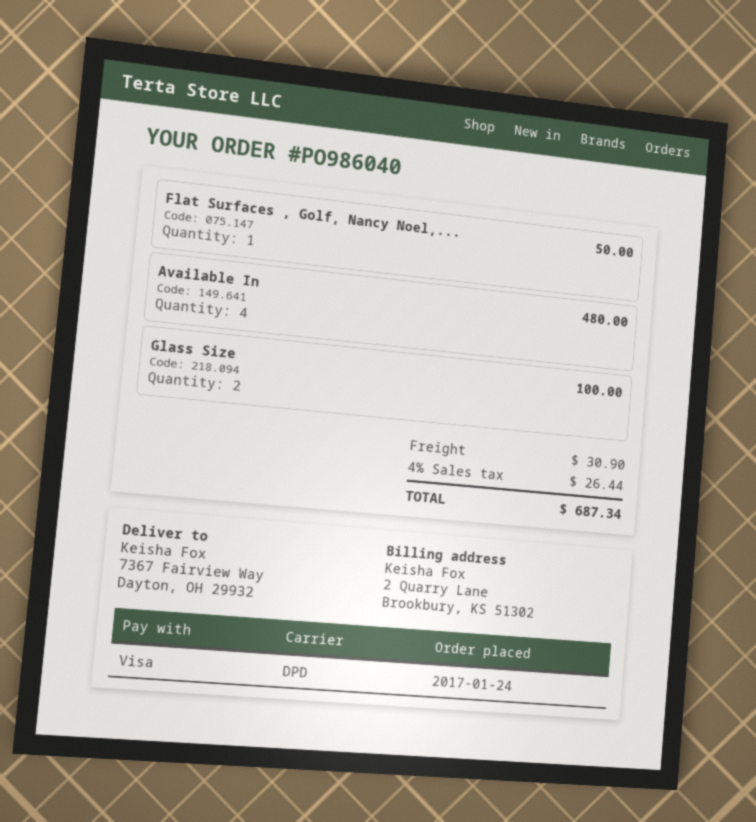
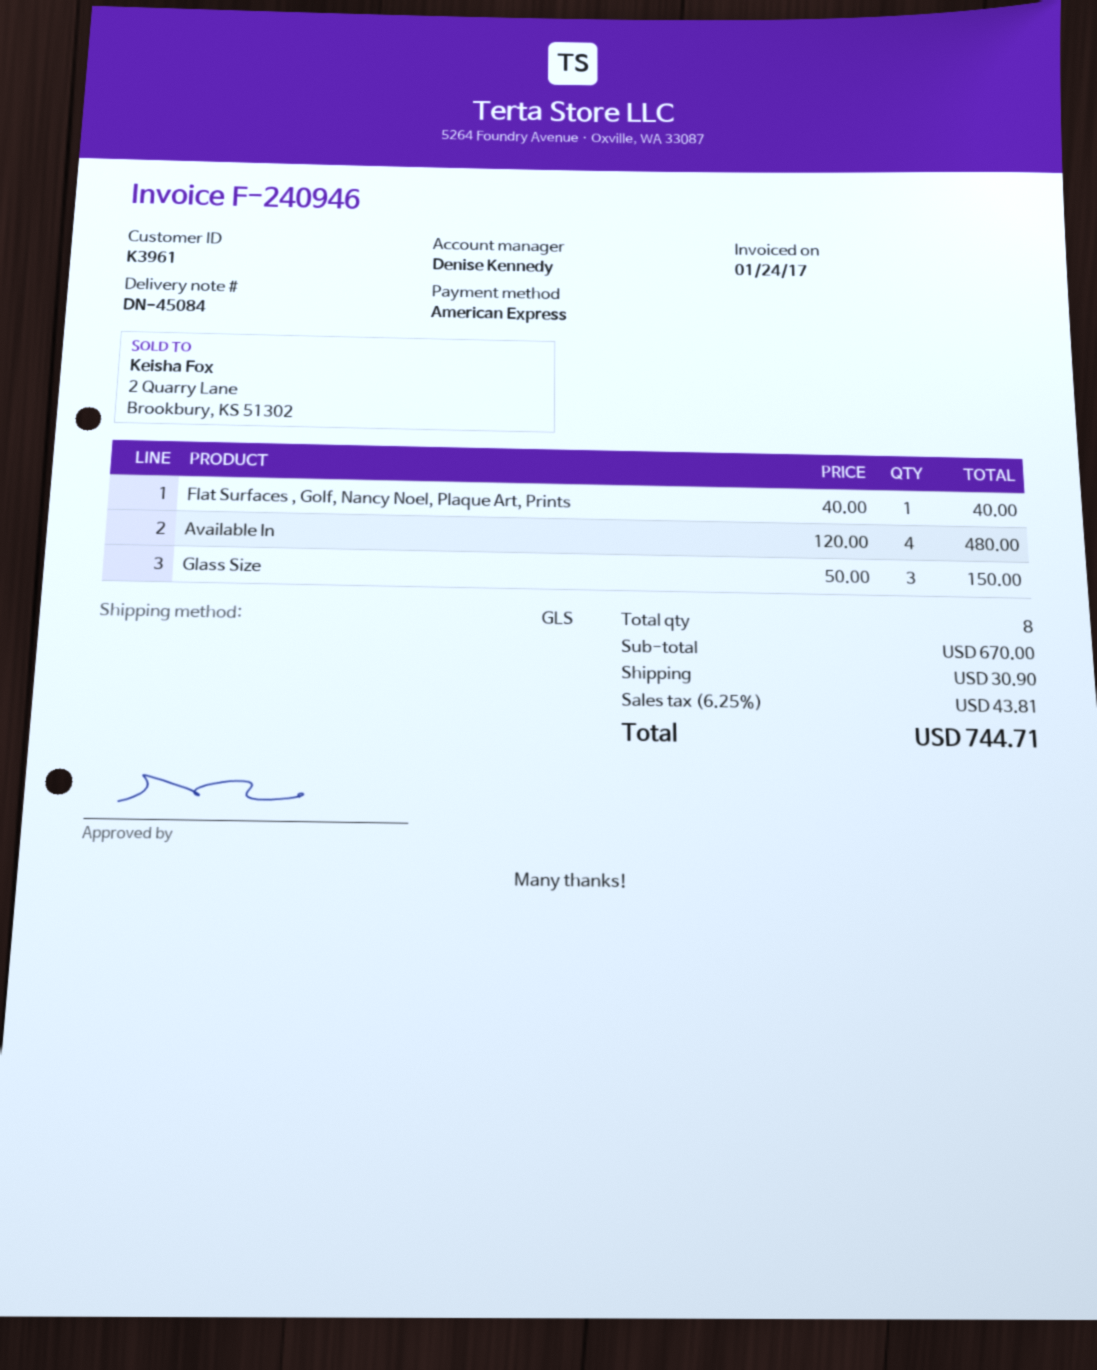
payment method: Visa -> American Express
shipping method: DPD -> GLS
Flat Surfaces , Golf, Nancy Noel,...: 1 for 50.00 -> 1 for 40.00
Glass Size: 2 for 100.00 -> 3 for 150.00
tax: 4% = 26.44 -> 6.25% = 43.81
total: 687.34 -> 744.71

